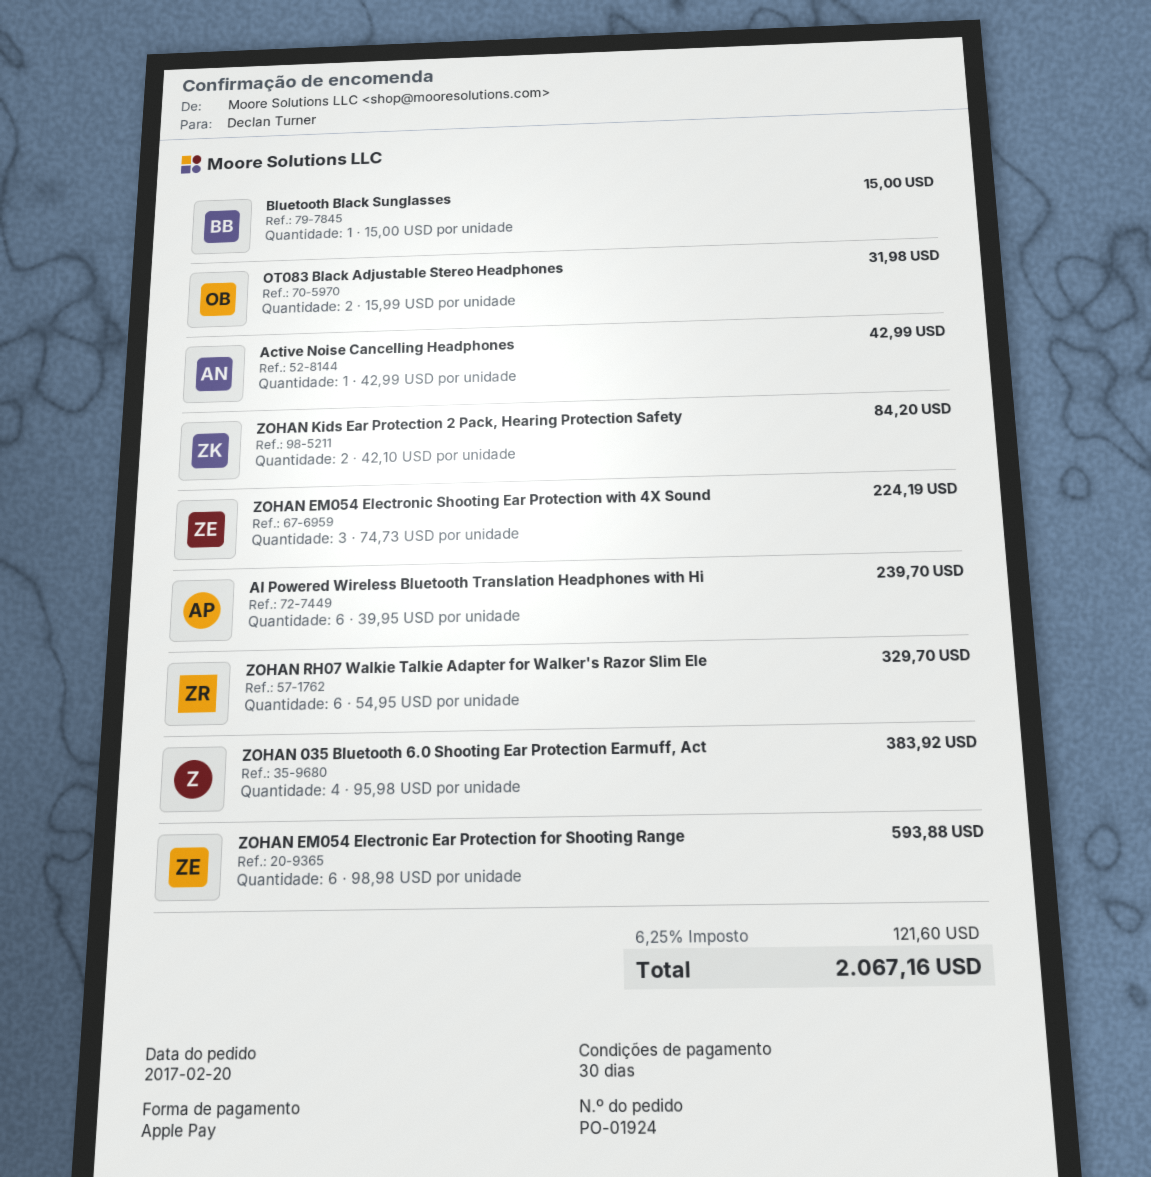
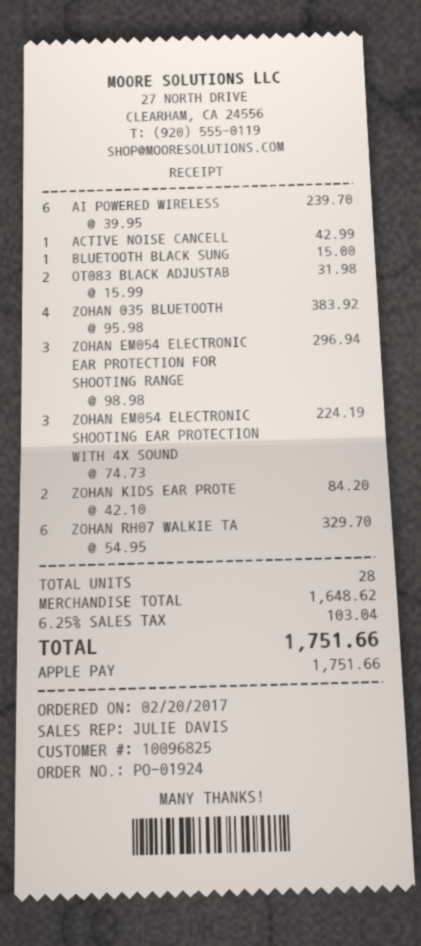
ZOHAN EM054 Electronic Ear Protection for Shooting Range: 6 x 98.98 = 593.88 -> 3 x 98.98 = 296.94
tax: 6.25% = 121.60 -> 6.25% = 103.04
total: 2067.16 -> 1751.66

